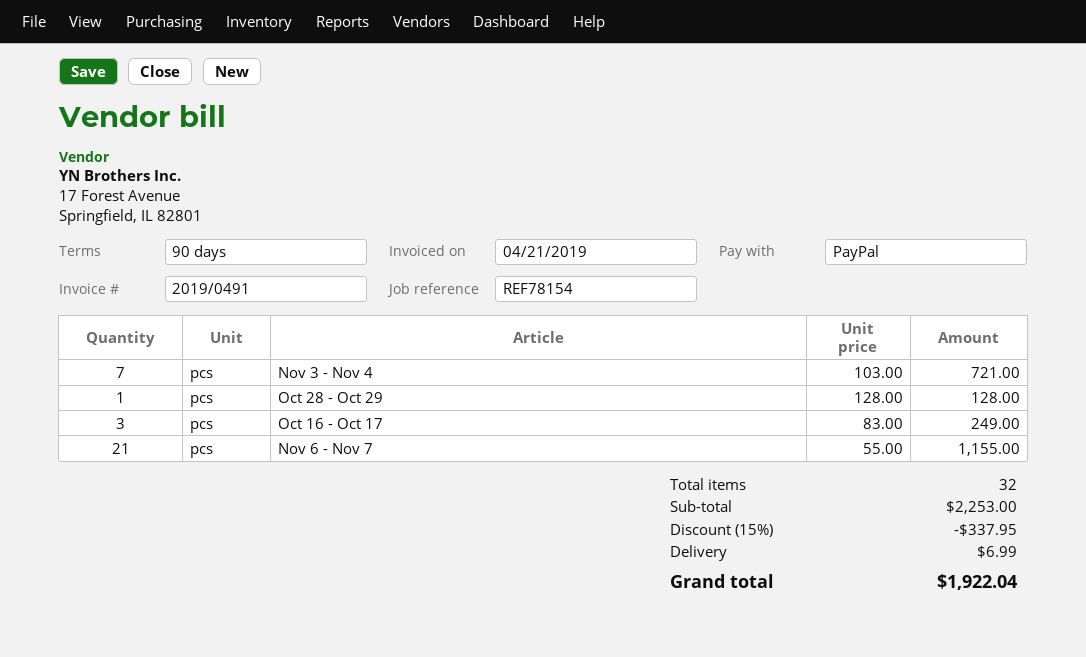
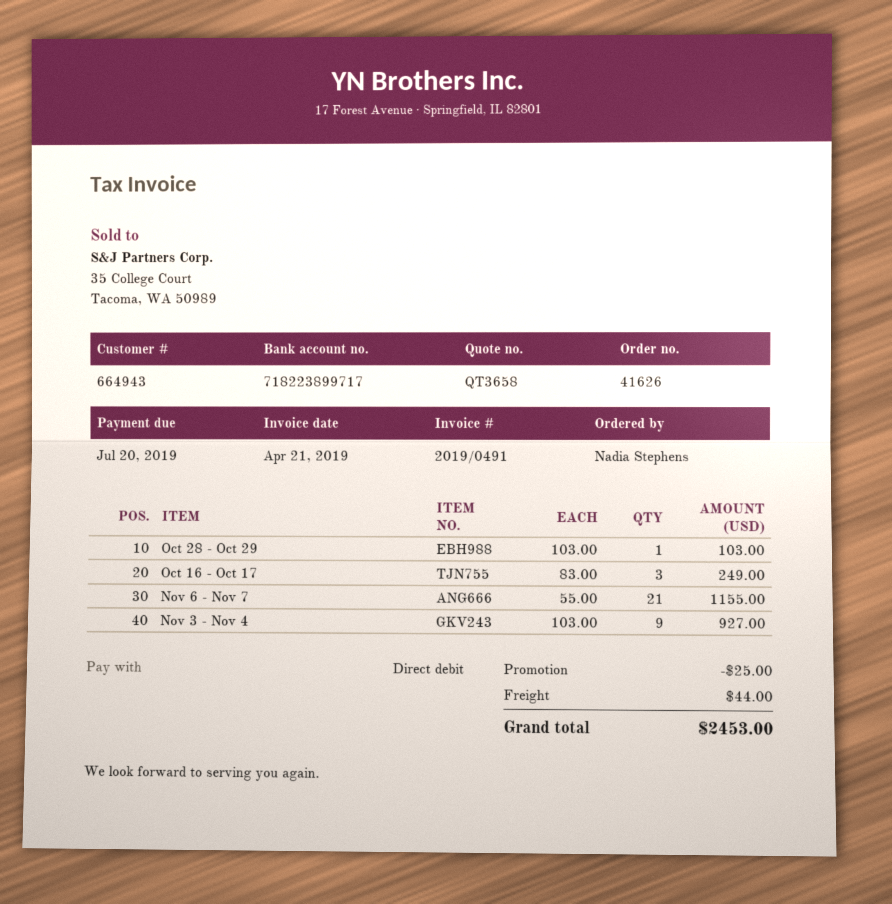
payment method: PayPal -> direct debit
Nov 3 - Nov 4: 7 x 103.00 = 721.00 -> 9 x 103.00 = 927.00
Oct 28 - Oct 29: 1 x 128.00 = 128.00 -> 1 x 103.00 = 103.00
discount: 337.95 -> 25.00
shipping: 6.99 -> 44.00
total: 1922.04 -> 2453.00

